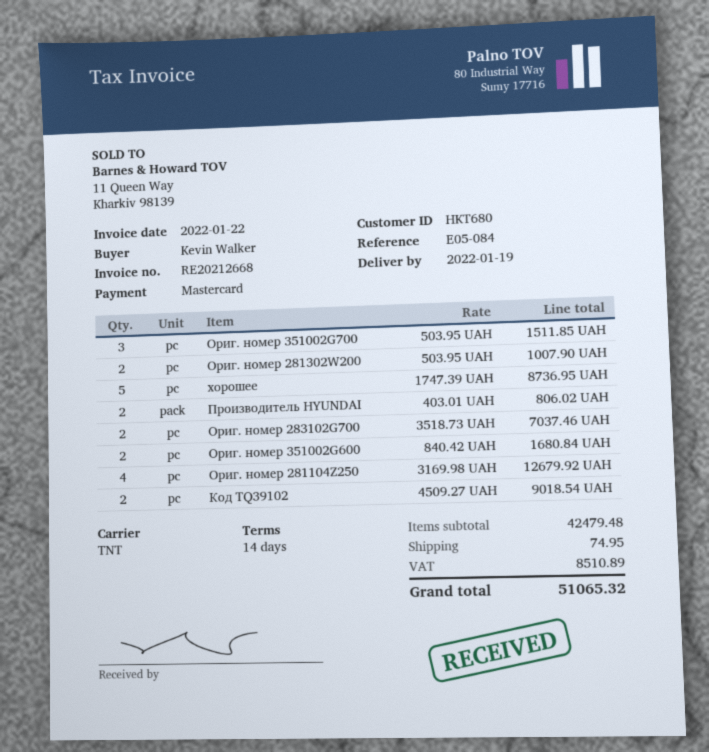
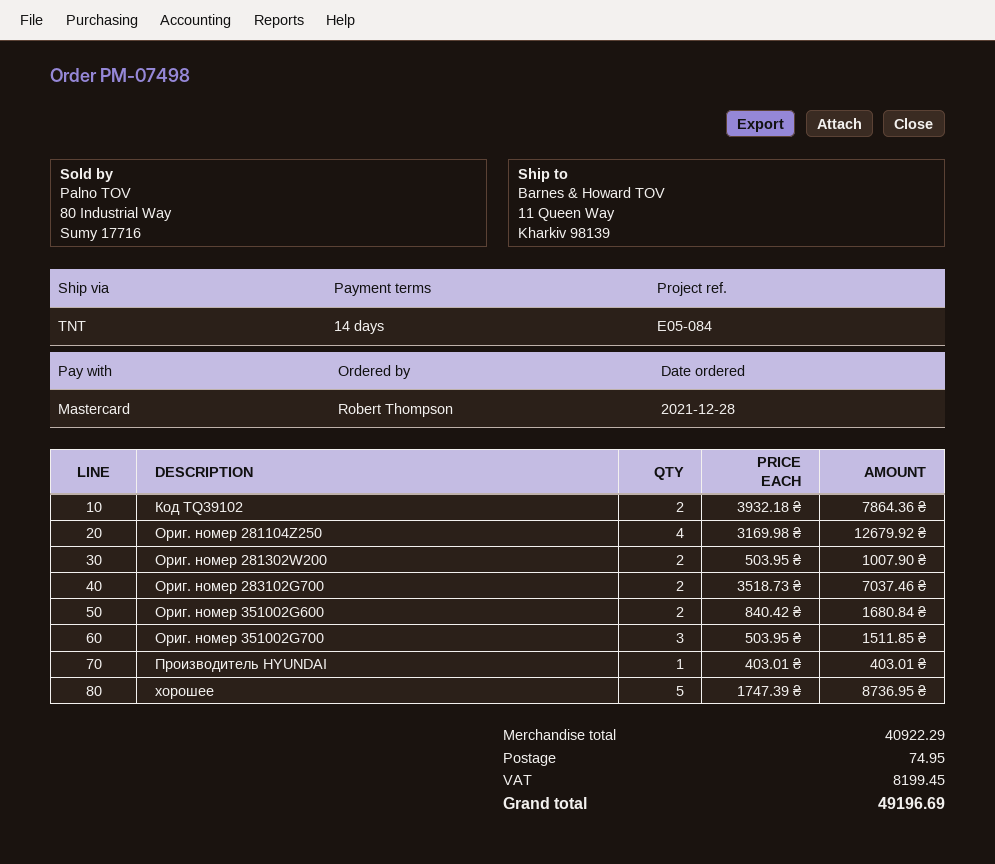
ordered by: Kevin Walker -> Robert Thompson
Производитель HYUNDAI: 2 x 403.01 = 806.02 -> 1 x 403.01 = 403.01
Код TQ39102: 2 x 4509.27 = 9018.54 -> 2 x 3932.18 = 7864.36
subtotal: 42479.48 -> 40922.29
tax: 8510.89 -> 8199.45
total: 51065.32 -> 49196.69

